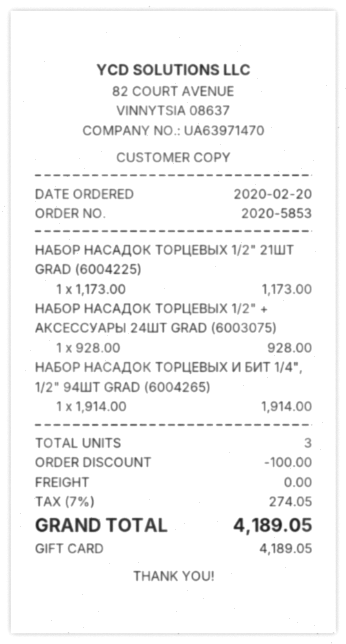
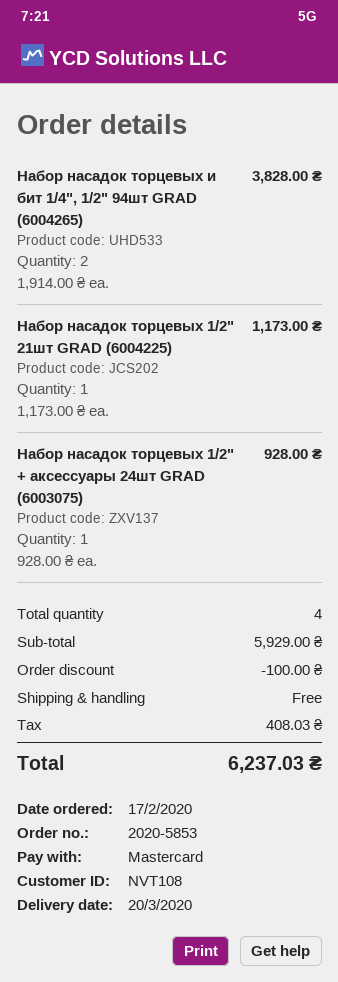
order date: 2020-02-20 -> 2020-02-17
payment method: gift card -> Mastercard
НАБОР НАСАДОК ТОРЦЕВЫХ И БИТ 1/4", 1/2" 94ШТ GRAD (6004265): 1 x 1914.00 = 1914.00 -> 2 x 1914.00 = 3828.00
total quantity: 3 -> 4
tax: 274.05 -> 408.03
total: 4189.05 -> 6237.03

